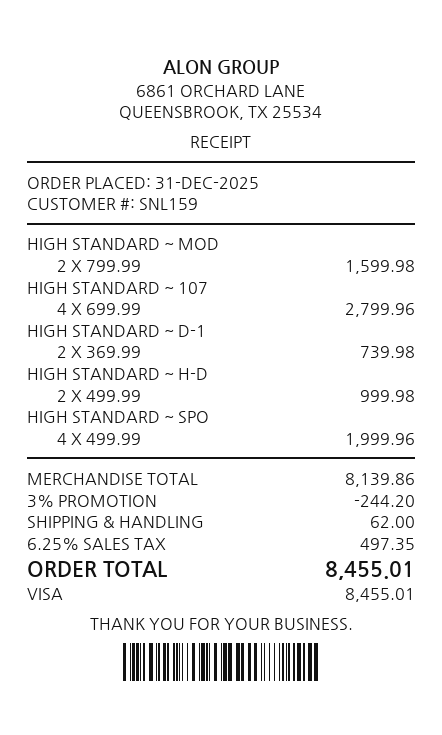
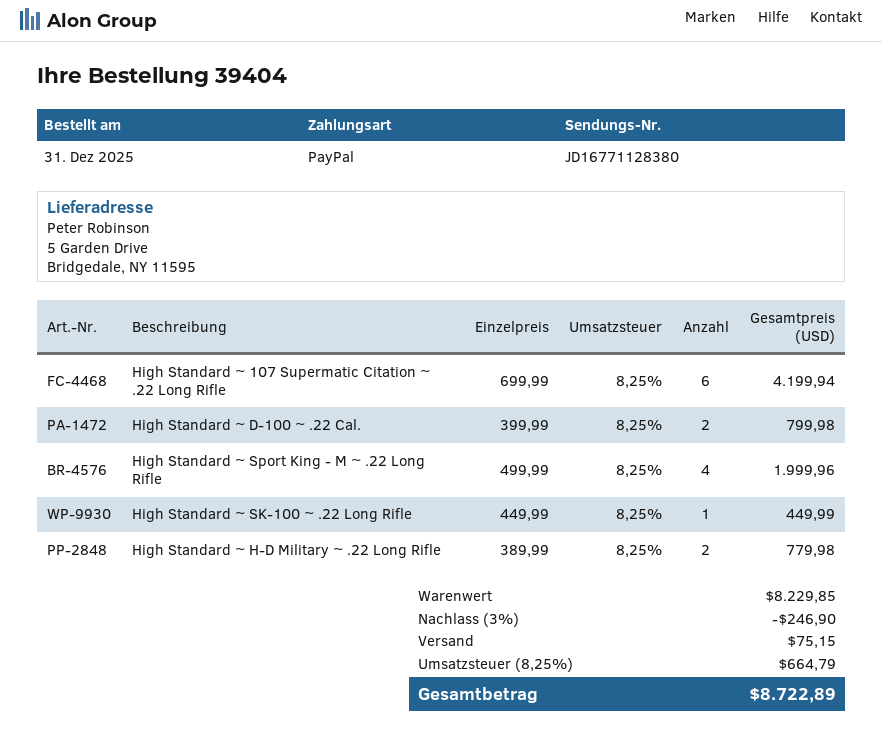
payment method: Visa -> PayPal
HIGH STANDARD ~ MOD: 2 x 799.99 = 1599.98 -> none
HIGH STANDARD ~ 107: 4 x 699.99 = 2799.96 -> 6 x 699.99 = 4199.94
HIGH STANDARD ~ D-1: 2 x 369.99 = 739.98 -> 2 x 399.99 = 799.98
HIGH STANDARD ~ H-D: 2 x 499.99 = 999.98 -> 2 x 389.99 = 779.98
High Standard ~ SK-100 ~ .22 Long Rifle: none -> 1 x 449.99 = 449.99
subtotal: 8139.86 -> 8229.85
discount: 3% = 244.20 -> 3% = 246.90
shipping: 62.00 -> 75.15
tax: 6.25% = 497.35 -> 8.25% = 664.79
total: 8455.01 -> 8722.89

